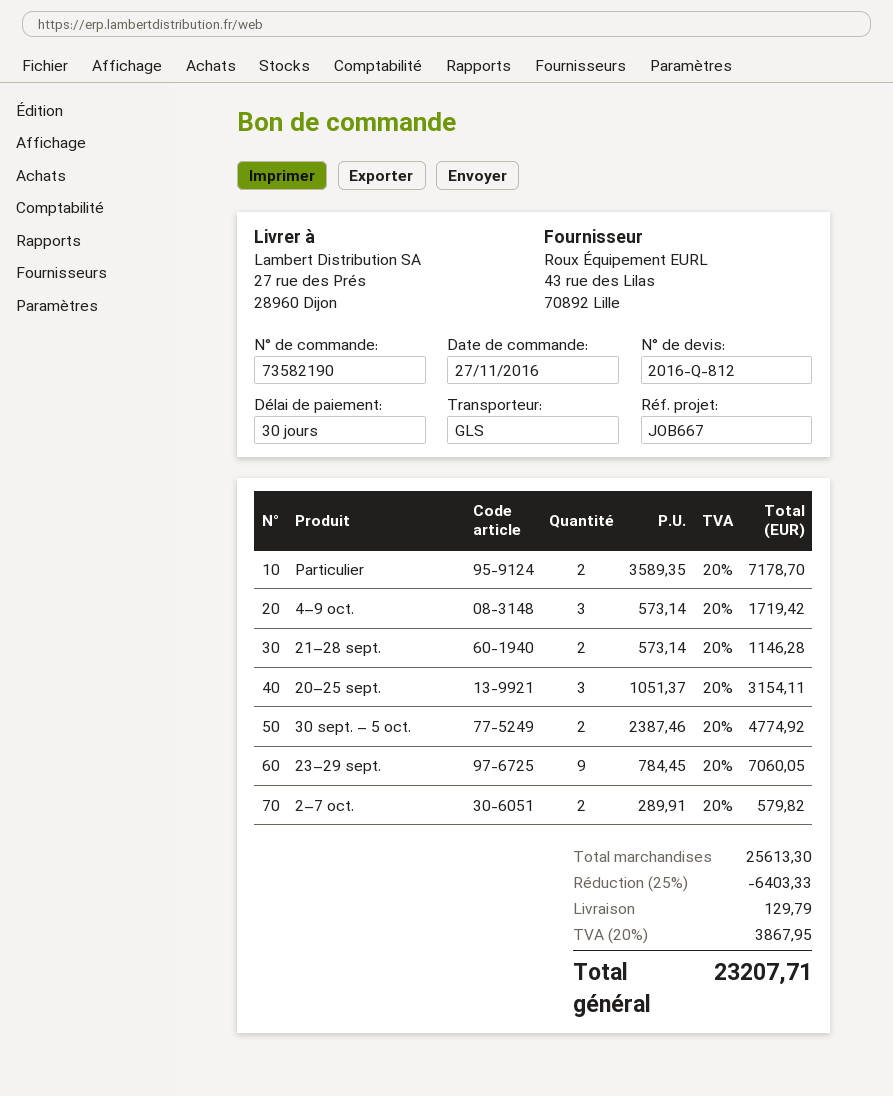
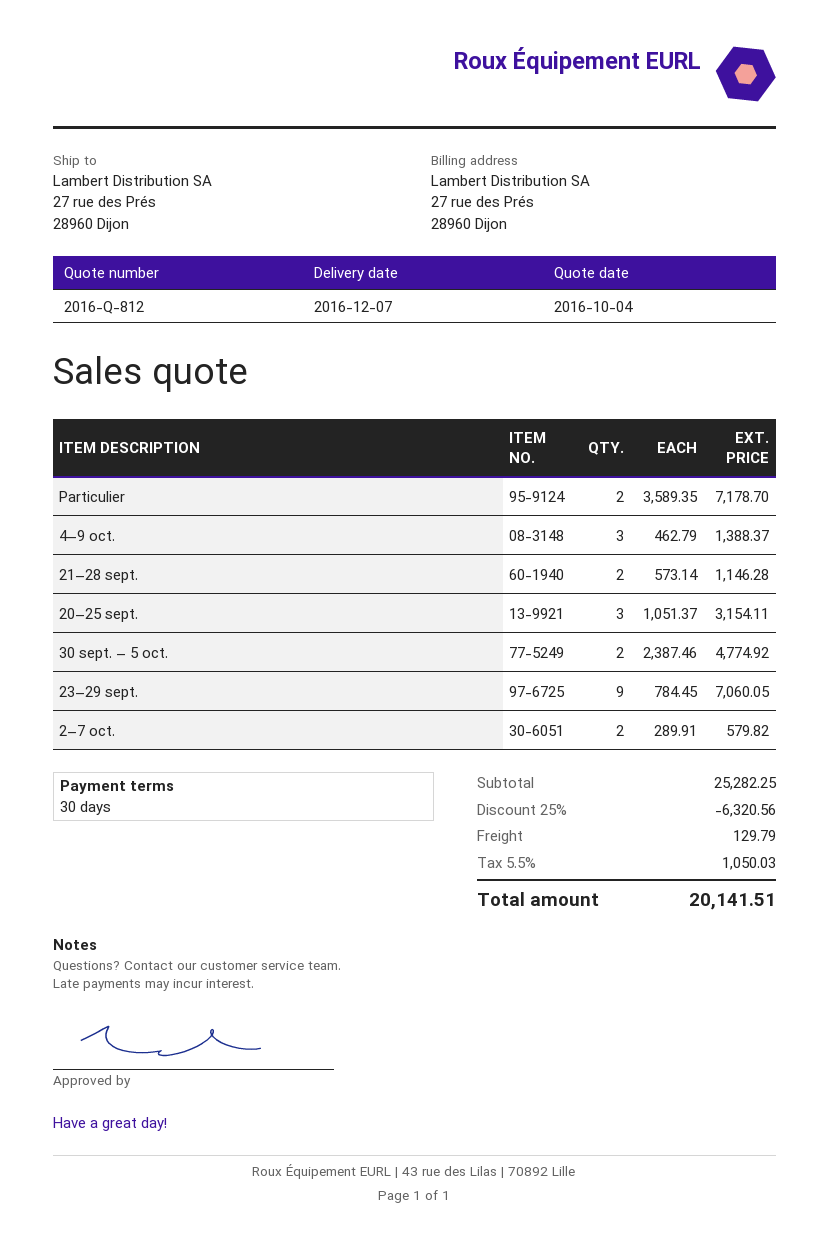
4–9 oct.: 3 x 573.14 = 1719.42 -> 3 x 462.79 = 1388.37
subtotal: 25613.30 -> 25282.25
discount: 25% = 6403.33 -> 25% = 6320.56
tax: 20% = 3867.95 -> 5.5% = 1050.03
total: 23207.71 -> 20141.51

